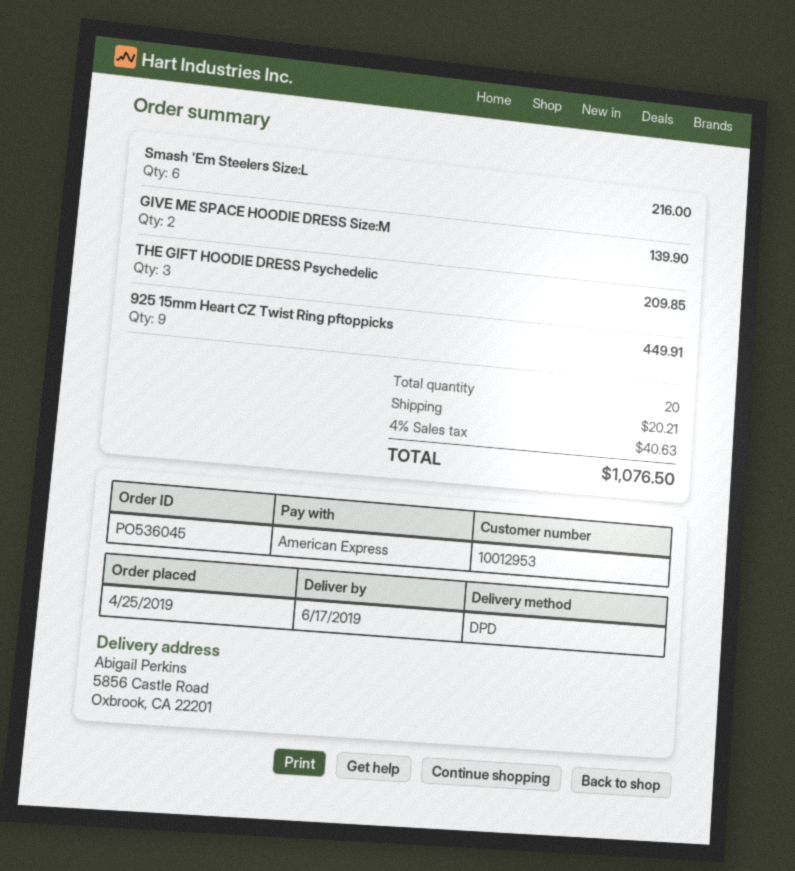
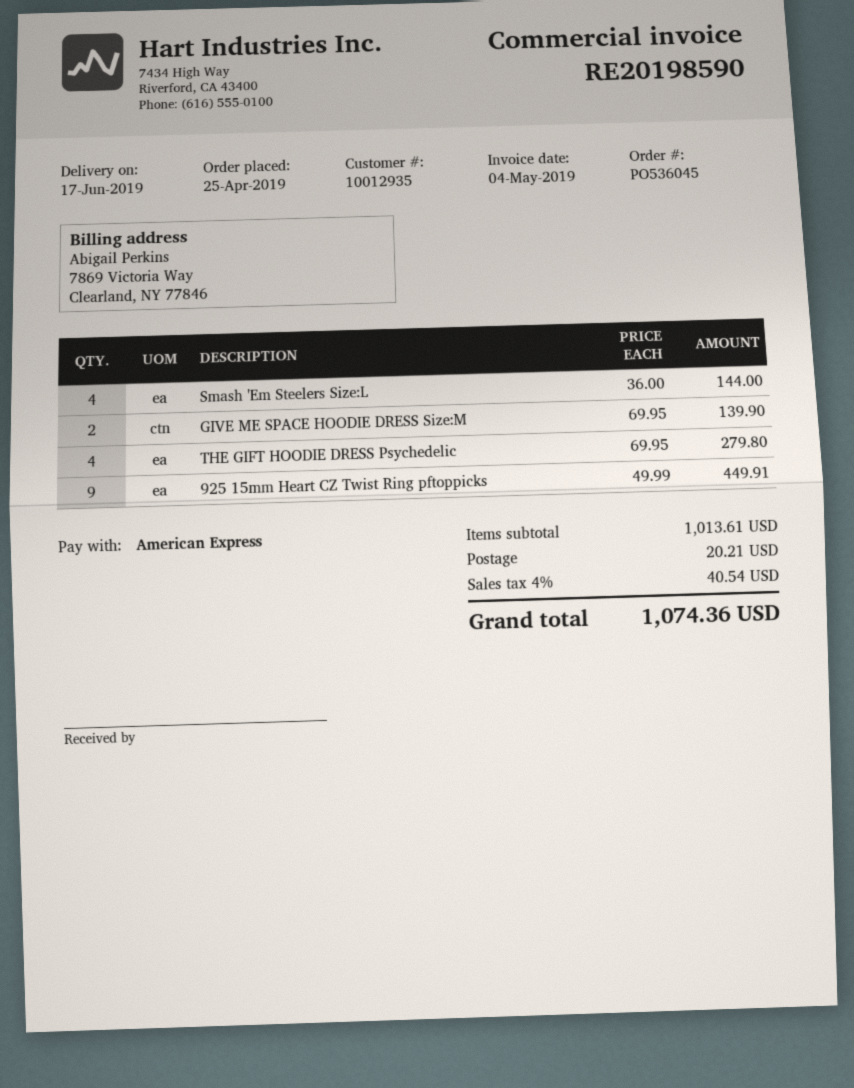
customer number: 10012953 -> 10012935
Smash 'Em Steelers Size:L: 6 for 216.00 -> 4 for 144.00
THE GIFT HOODIE DRESS Psychedelic: 3 for 209.85 -> 4 for 279.80
tax: 4% = 40.63 -> 4% = 40.54
total: 1076.50 -> 1074.36

